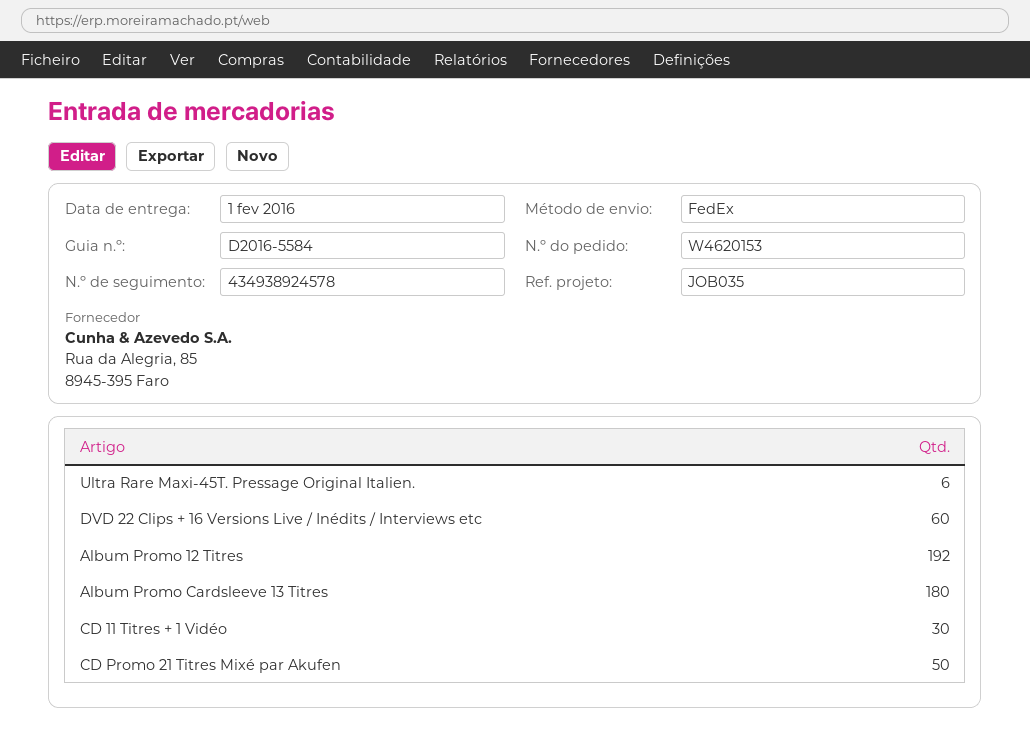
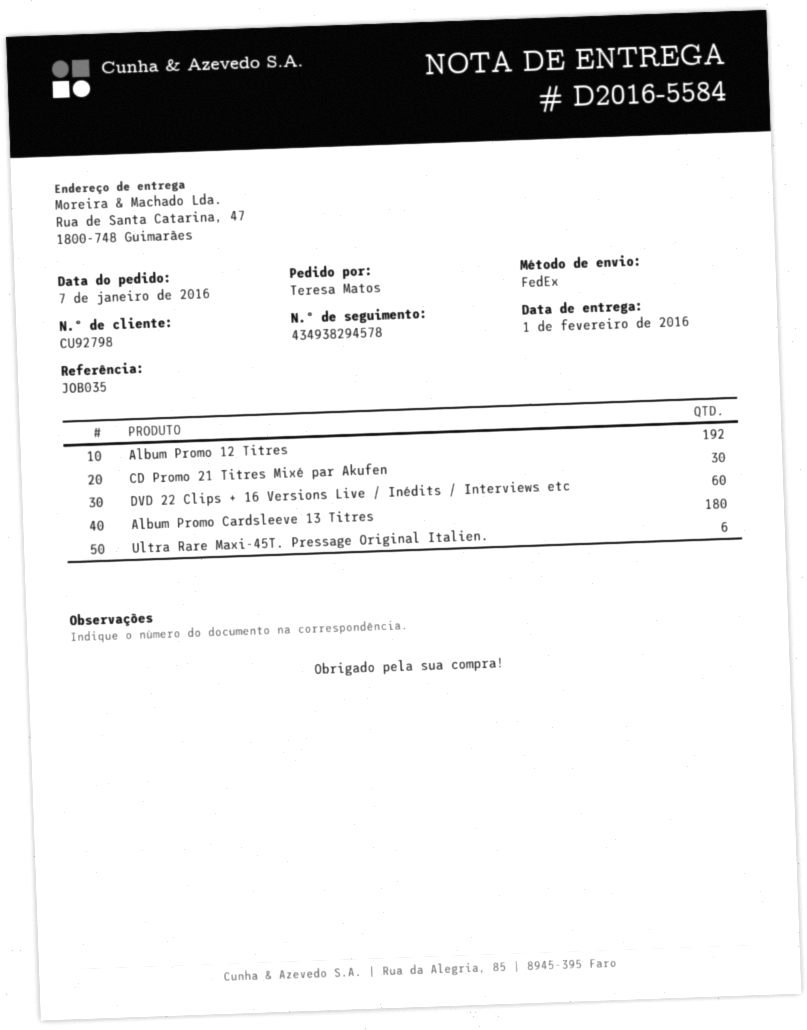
tracking number: 434938924578 -> 434938294578
CD 11 Titres + 1 Vidéo: 30 -> none
CD Promo 21 Titres Mixé par Akufen: 50 -> 30

